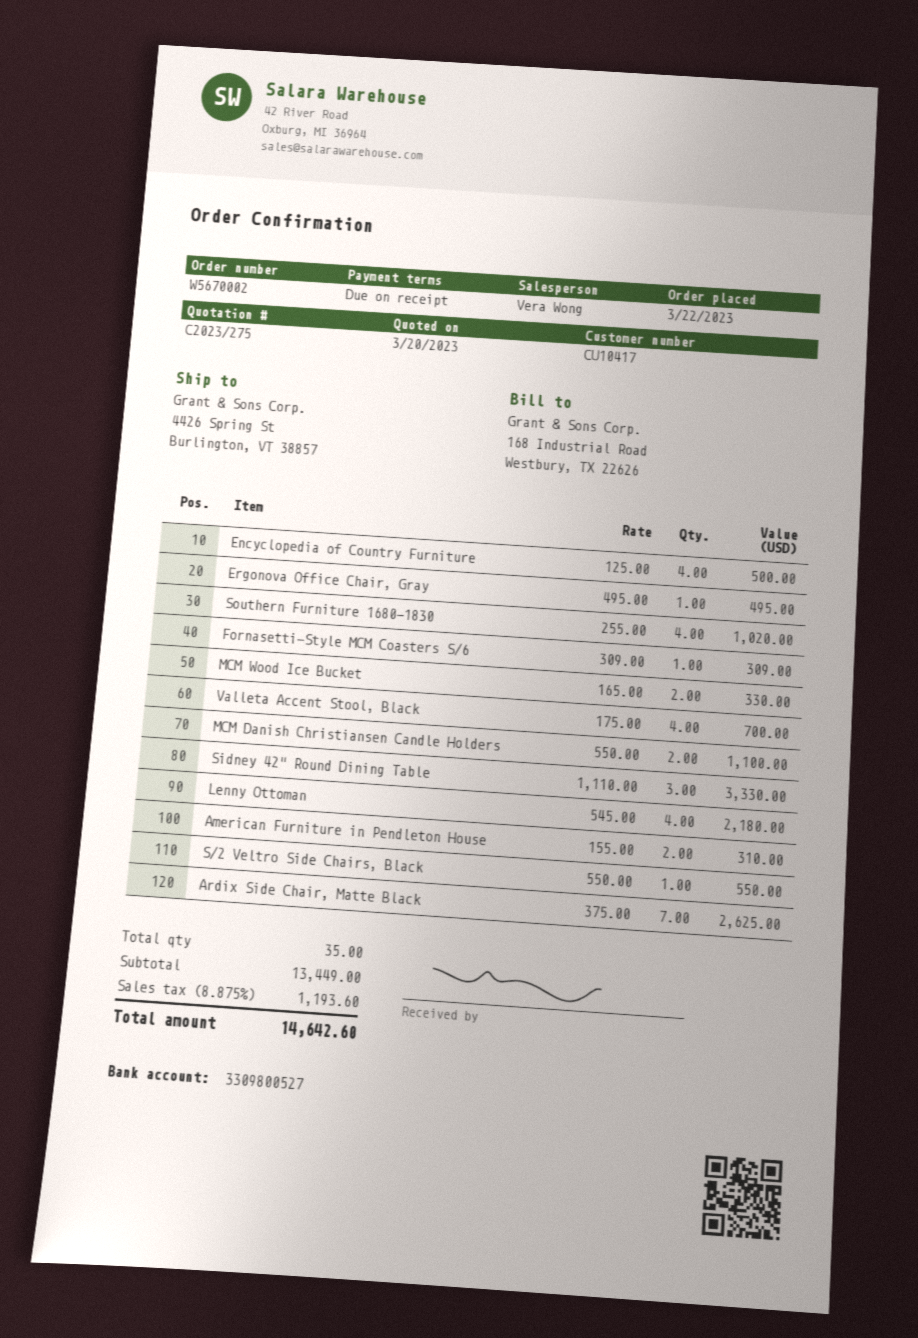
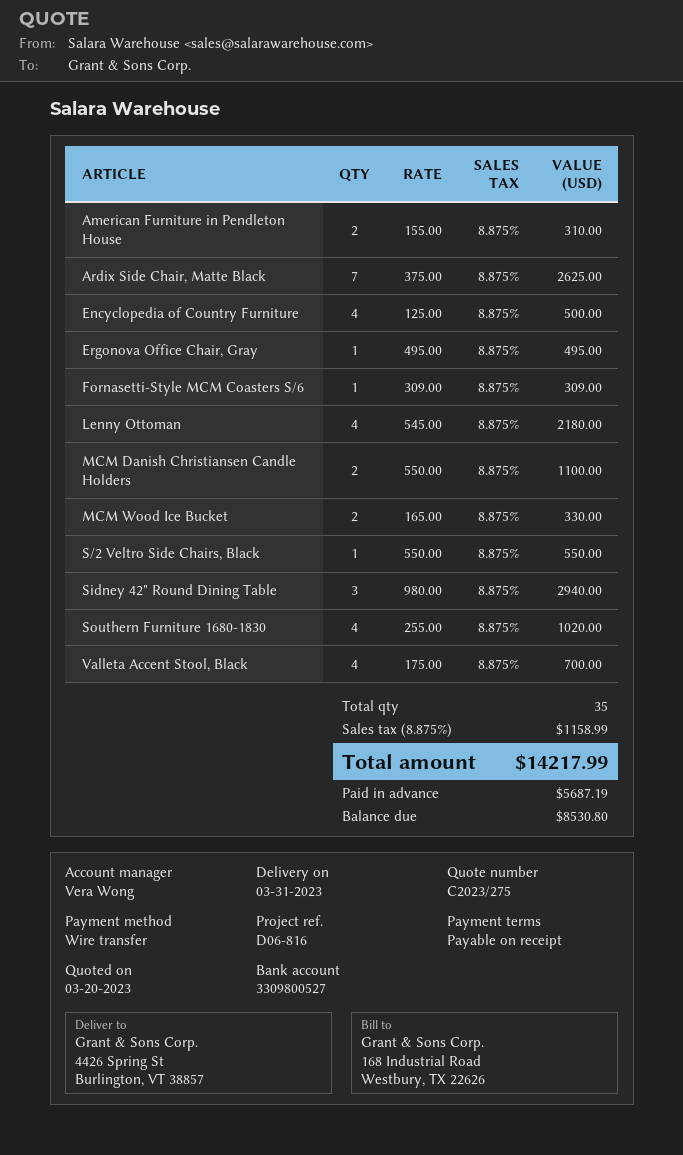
Sidney 42" Round Dining Table: 3 x 1110.00 = 3330.00 -> 3 x 980.00 = 2940.00
tax: 8.875% = 1193.60 -> 8.875% = 1158.99
total: 14642.60 -> 14217.99

